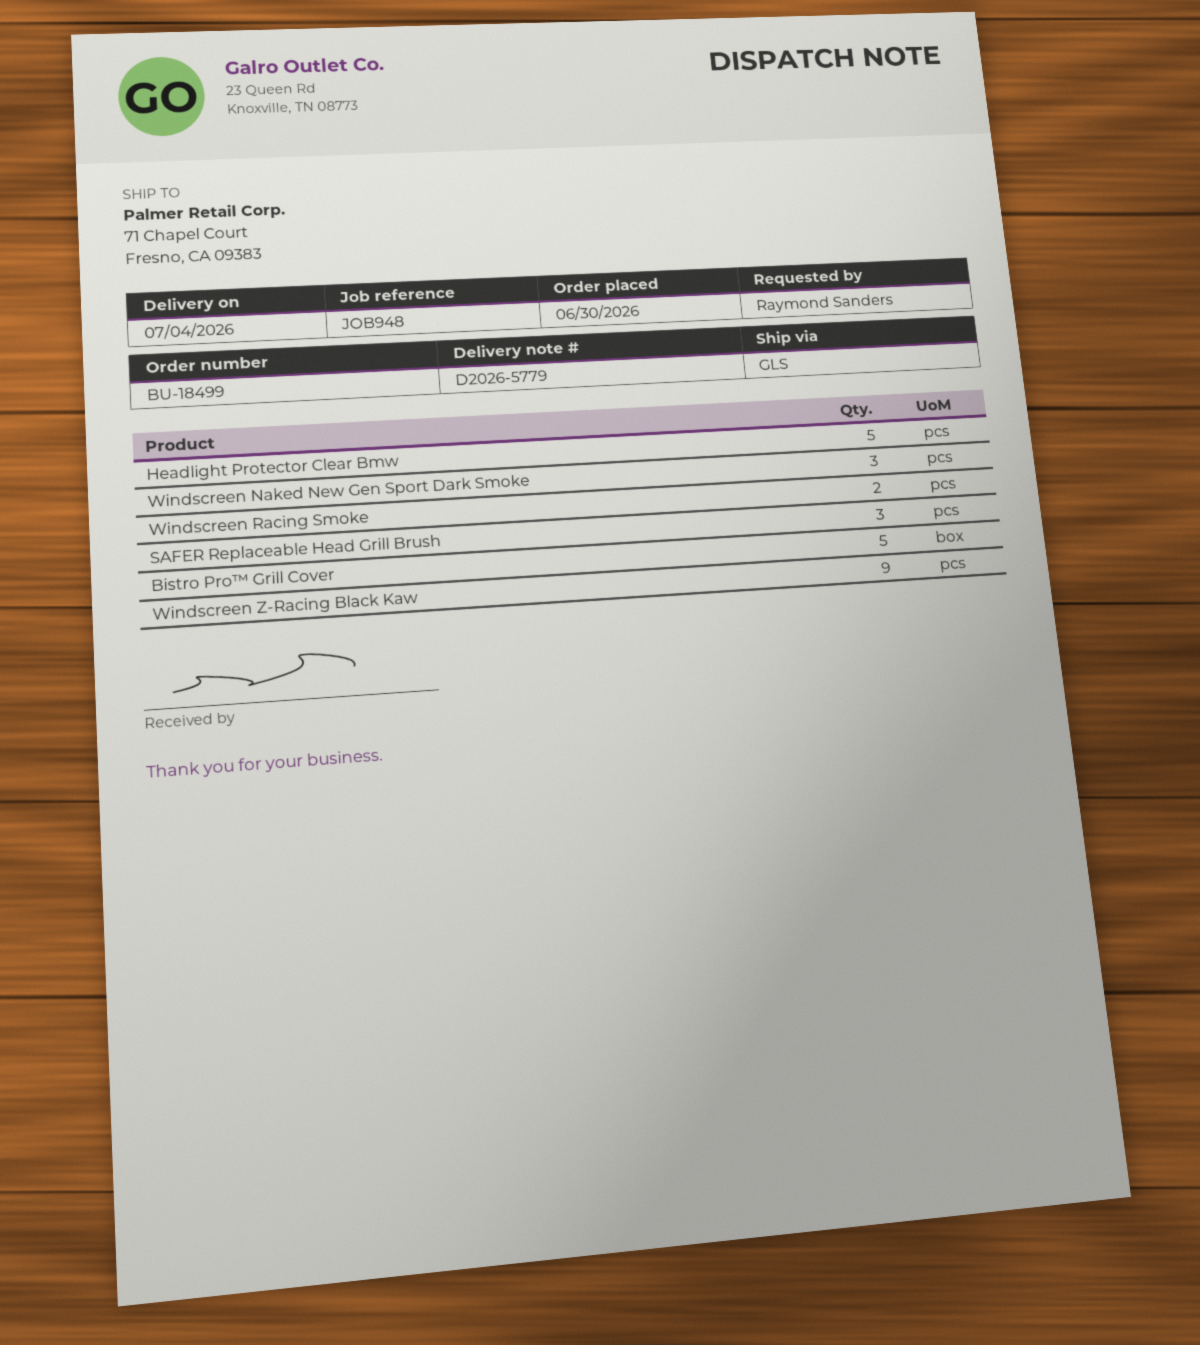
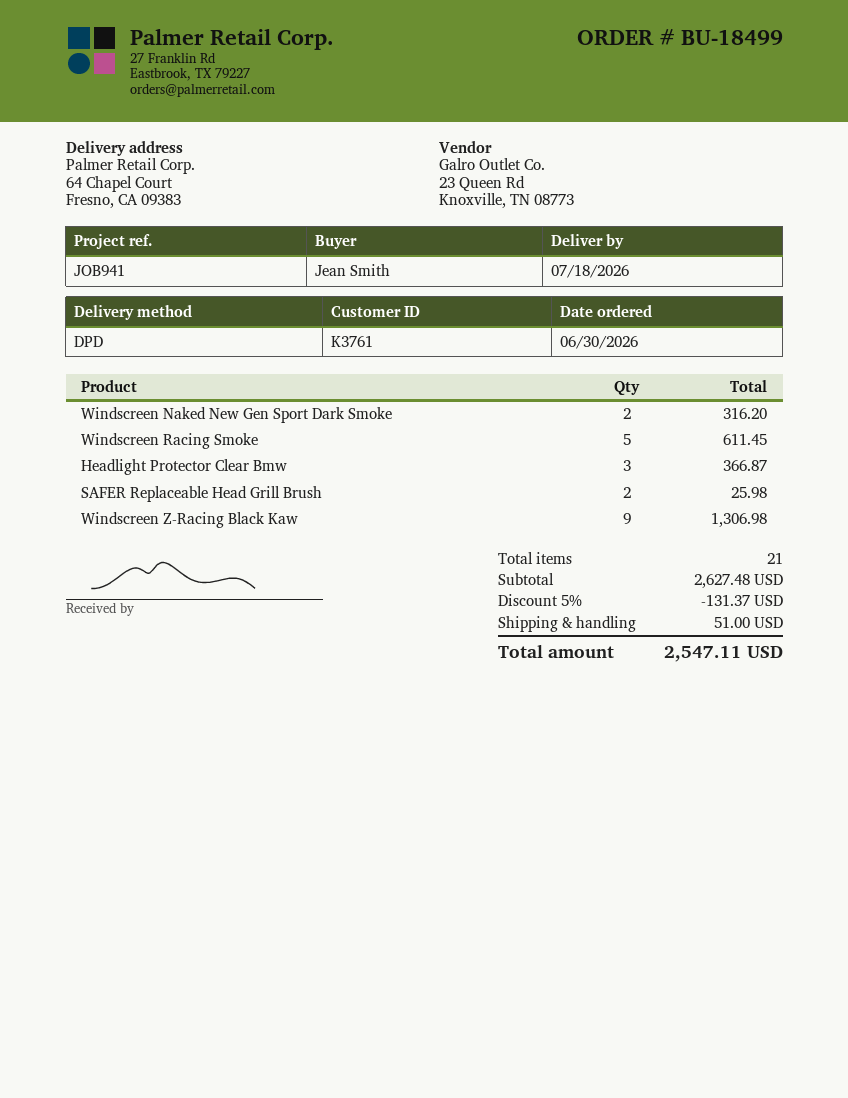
delivery date: 2026-07-04 -> 2026-07-18
reference: JOB948 -> JOB941
ordered by: Raymond Sanders -> Jean Smith
shipping method: GLS -> DPD
ship to: 71 Chapel Court, Fresno, CA 09383 -> 64 Chapel Court, Fresno, CA 09383
Headlight Protector Clear Bmw: 5 -> 3
Windscreen Naked New Gen Sport Dark Smoke: 3 -> 2
Windscreen Racing Smoke: 2 -> 5
SAFER Replaceable Head Grill Brush: 3 -> 2
Bistro Pro™ Grill Cover: 5 -> none

